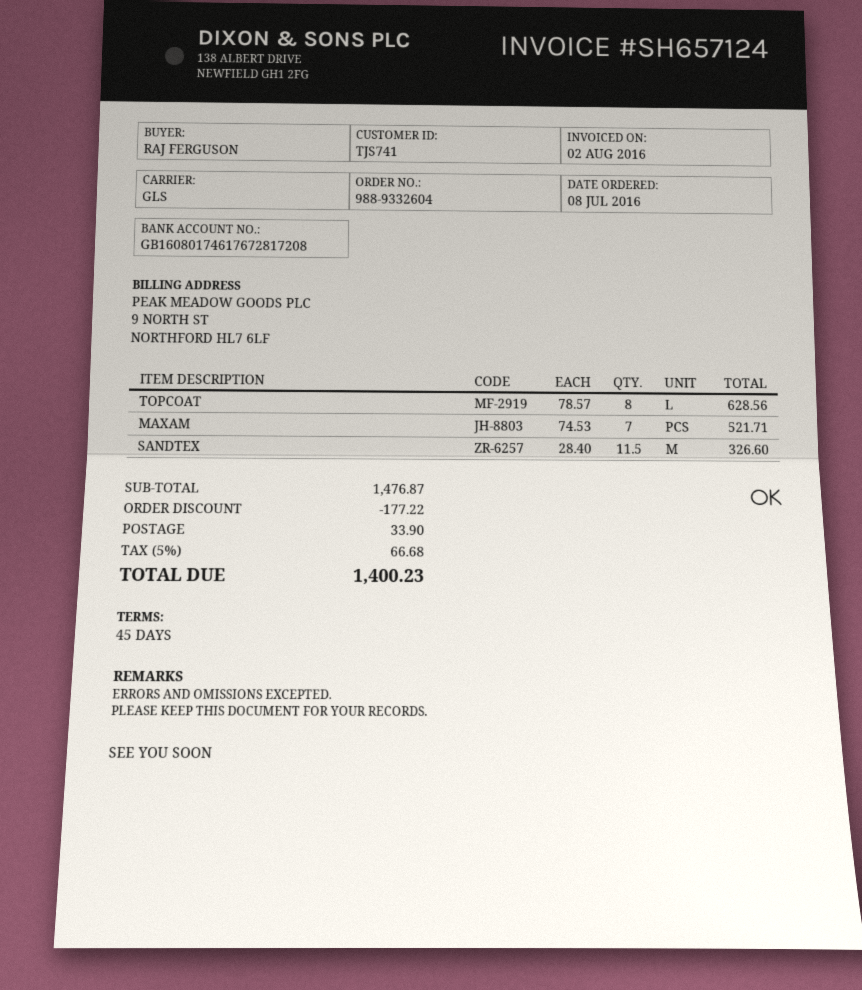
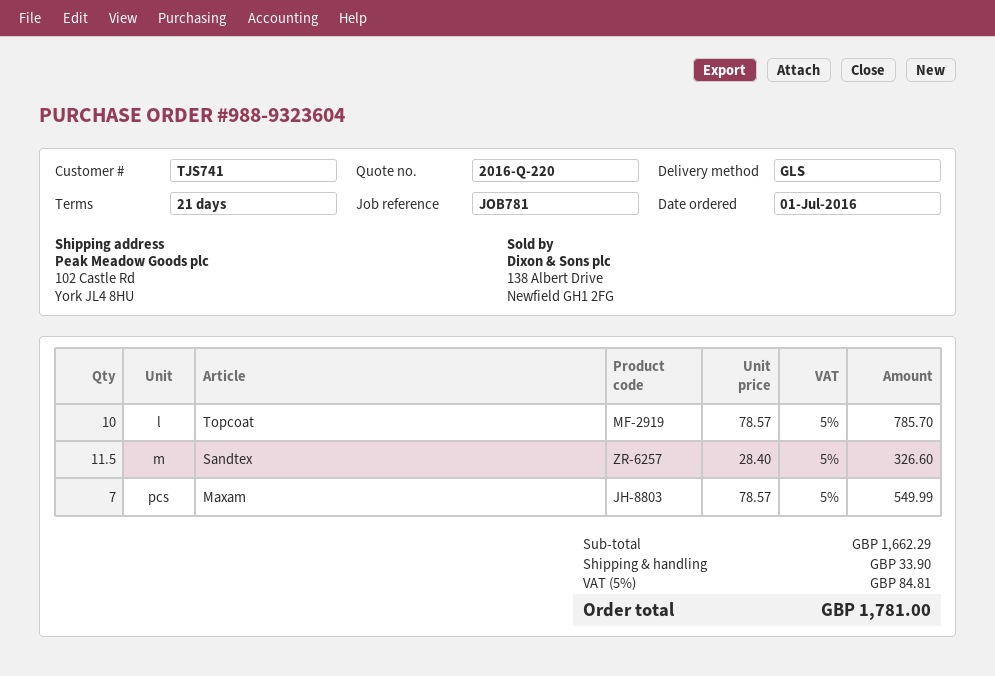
order number: 988-9332604 -> 988-9323604
order date: 2016-07-08 -> 2016-07-01
payment terms: 45 days -> 21 days
TOPCOAT: 8 x 78.57 = 628.56 -> 10 x 78.57 = 785.70
MAXAM: 7 x 74.53 = 521.71 -> 7 x 78.57 = 549.99
subtotal: 1476.87 -> 1662.29
discount: 177.22 -> none
tax: 5% = 66.68 -> 5% = 84.81
total: 1400.23 -> 1781.00

